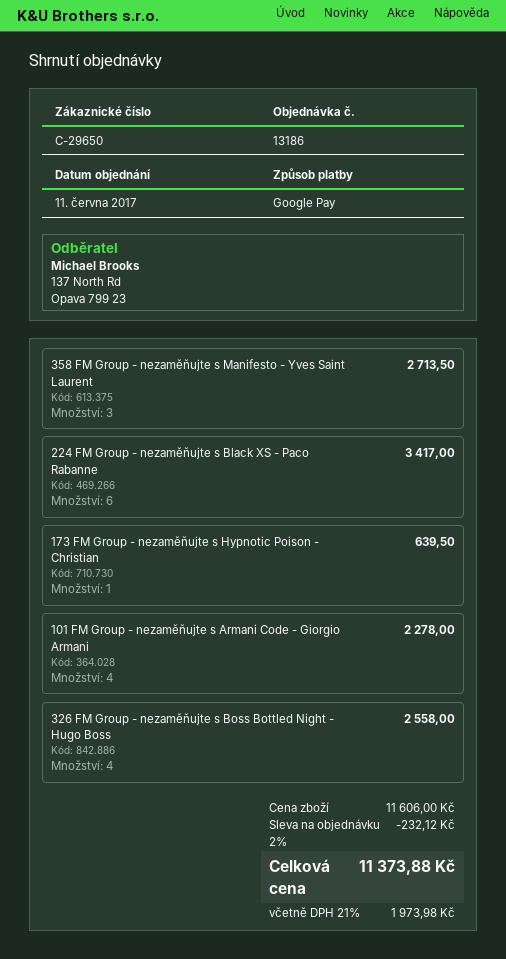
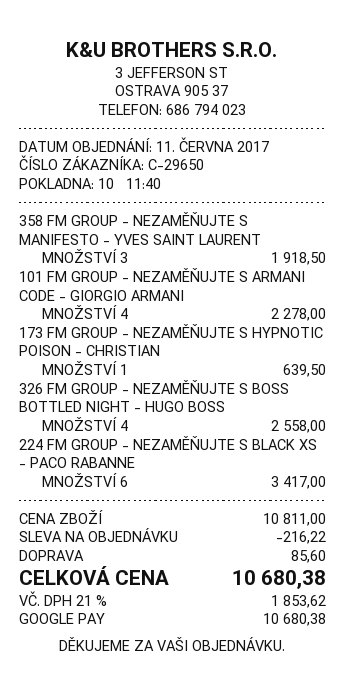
358 FM Group - nezaměňujte s Manifesto - Yves Saint Laurent: 3 for 2713.50 -> 3 for 1918.50
subtotal: 11606.00 -> 10811.00
discount: 232.12 -> 216.22
shipping: none -> 85.60
tax: 21% = 1973.98 -> 21% = 1853.62
total: 11373.88 -> 10680.38

